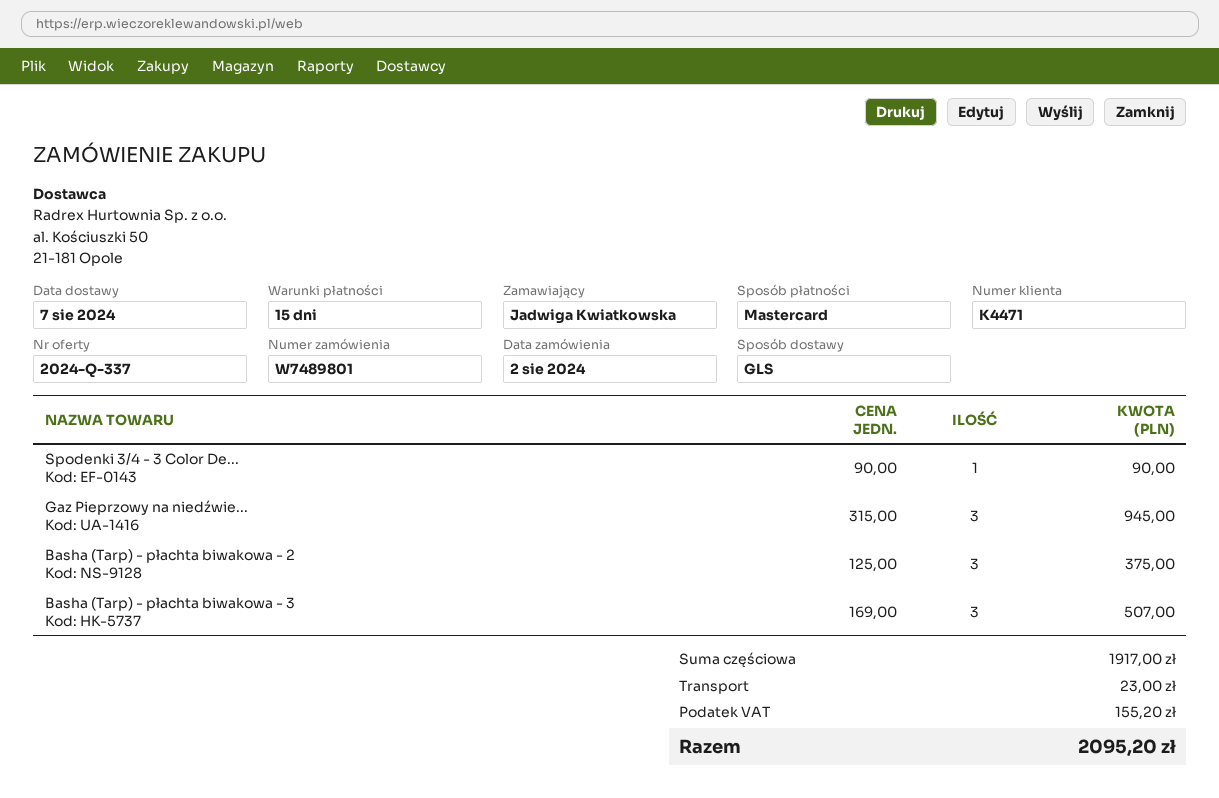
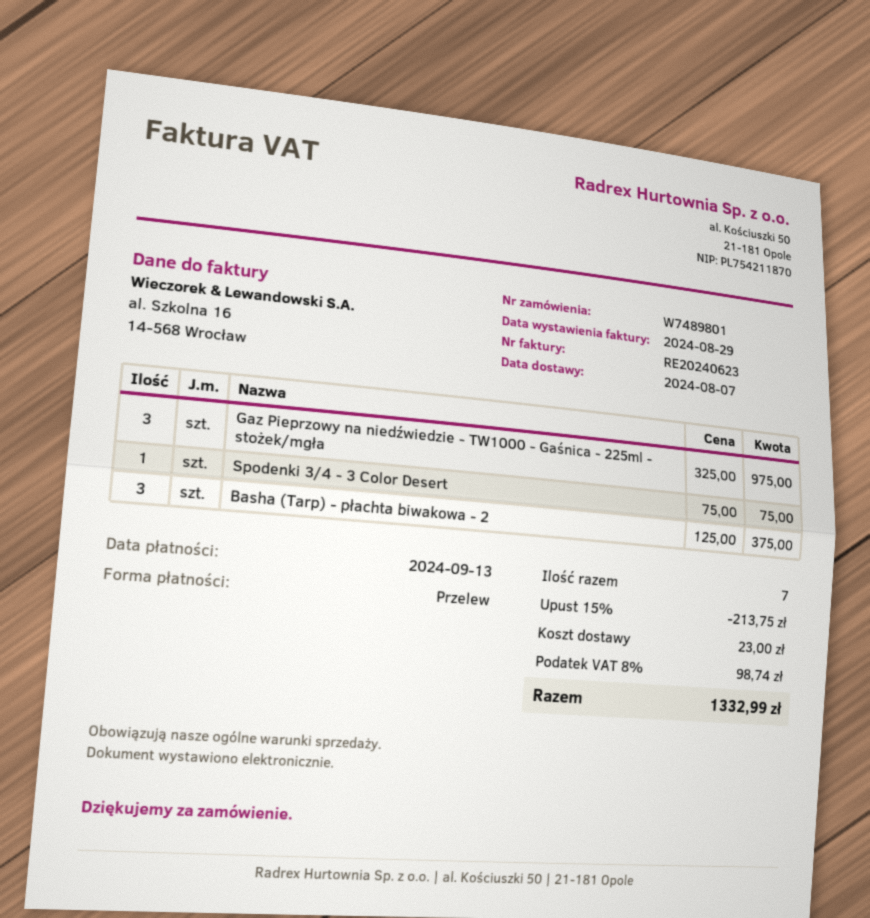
payment method: Mastercard -> bank transfer
Spodenki 3/4 - 3 Color De...: 1 x 90.00 = 90.00 -> 1 x 75.00 = 75.00
Gaz Pieprzowy na niedźwie...: 3 x 315.00 = 945.00 -> 3 x 325.00 = 975.00
Basha (Tarp) - płachta biwakowa - 3: 3 x 169.00 = 507.00 -> none
discount: none -> 15% = 213.75
tax: 155.20 -> 98.74
total: 2095.20 -> 1332.99

